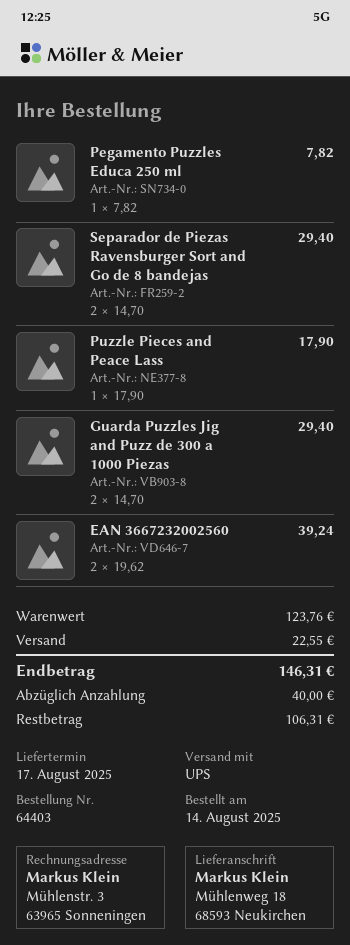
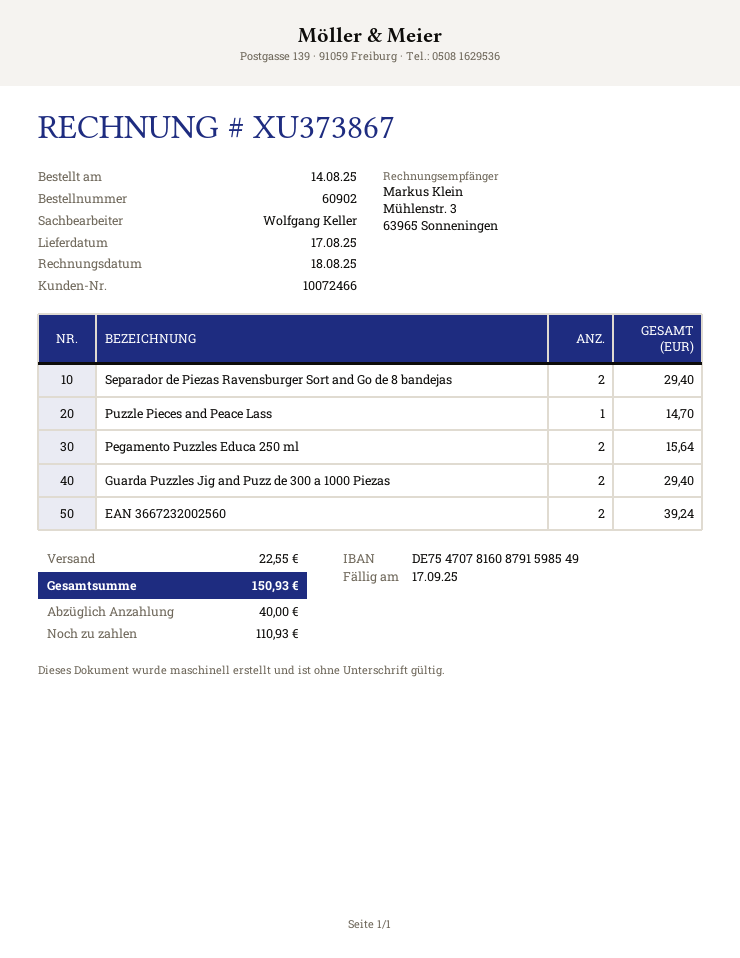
order number: 64403 -> 60902
Pegamento Puzzles Educa 250 ml: 1 for 7.82 -> 2 for 15.64
Puzzle Pieces and Peace Lass: 1 for 17.90 -> 1 for 14.70
total: 146.31 -> 150.93
balance: 106.31 -> 110.93

